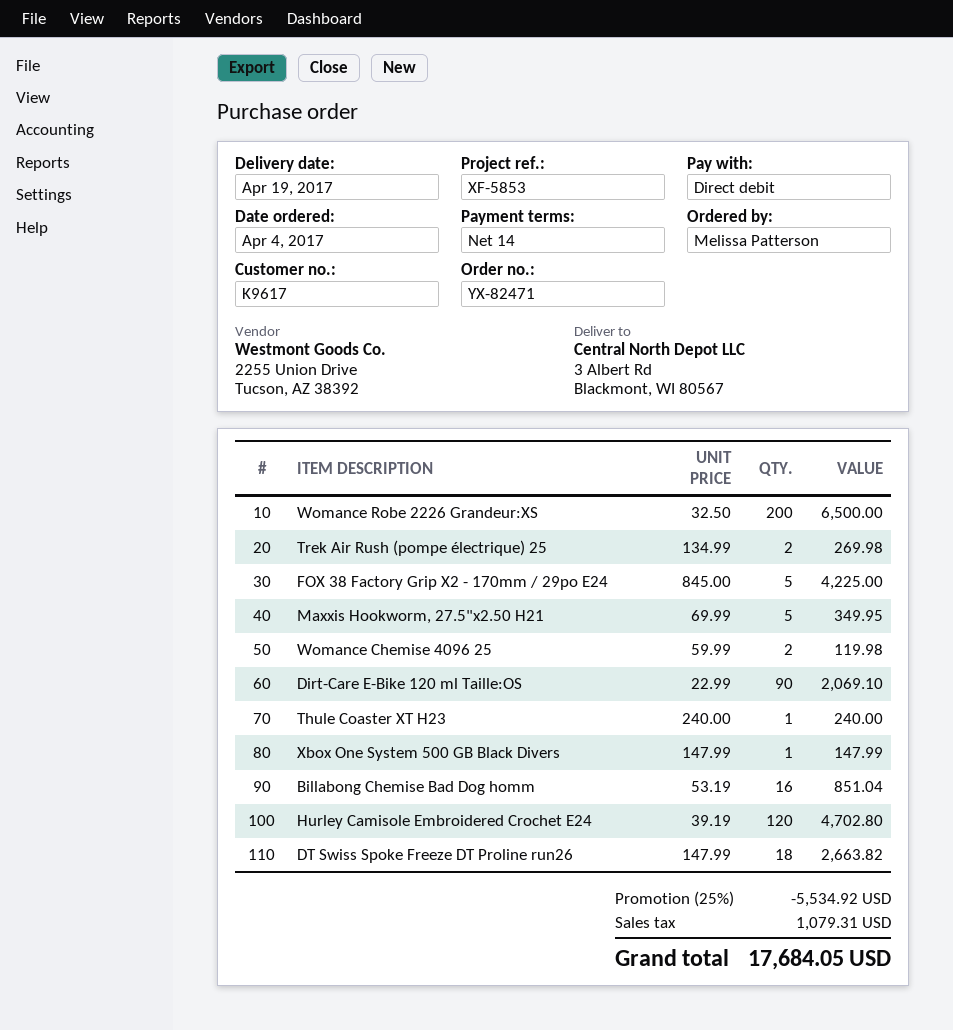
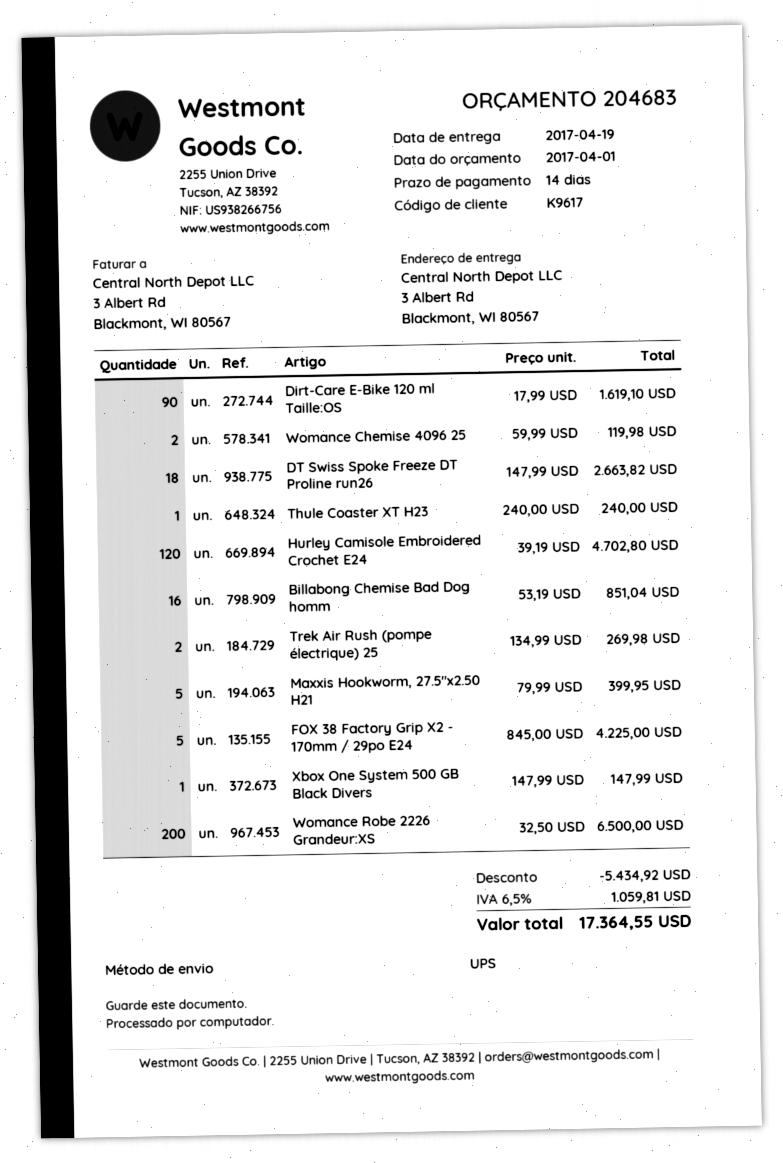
Maxxis Hookworm, 27.5"x2.50 H21: 5 x 69.99 = 349.95 -> 5 x 79.99 = 399.95
Dirt-Care E-Bike 120 ml Taille:OS: 90 x 22.99 = 2069.10 -> 90 x 17.99 = 1619.10
discount: 5534.92 -> 5434.92
tax: 1079.31 -> 1059.81
total: 17684.05 -> 17364.55

